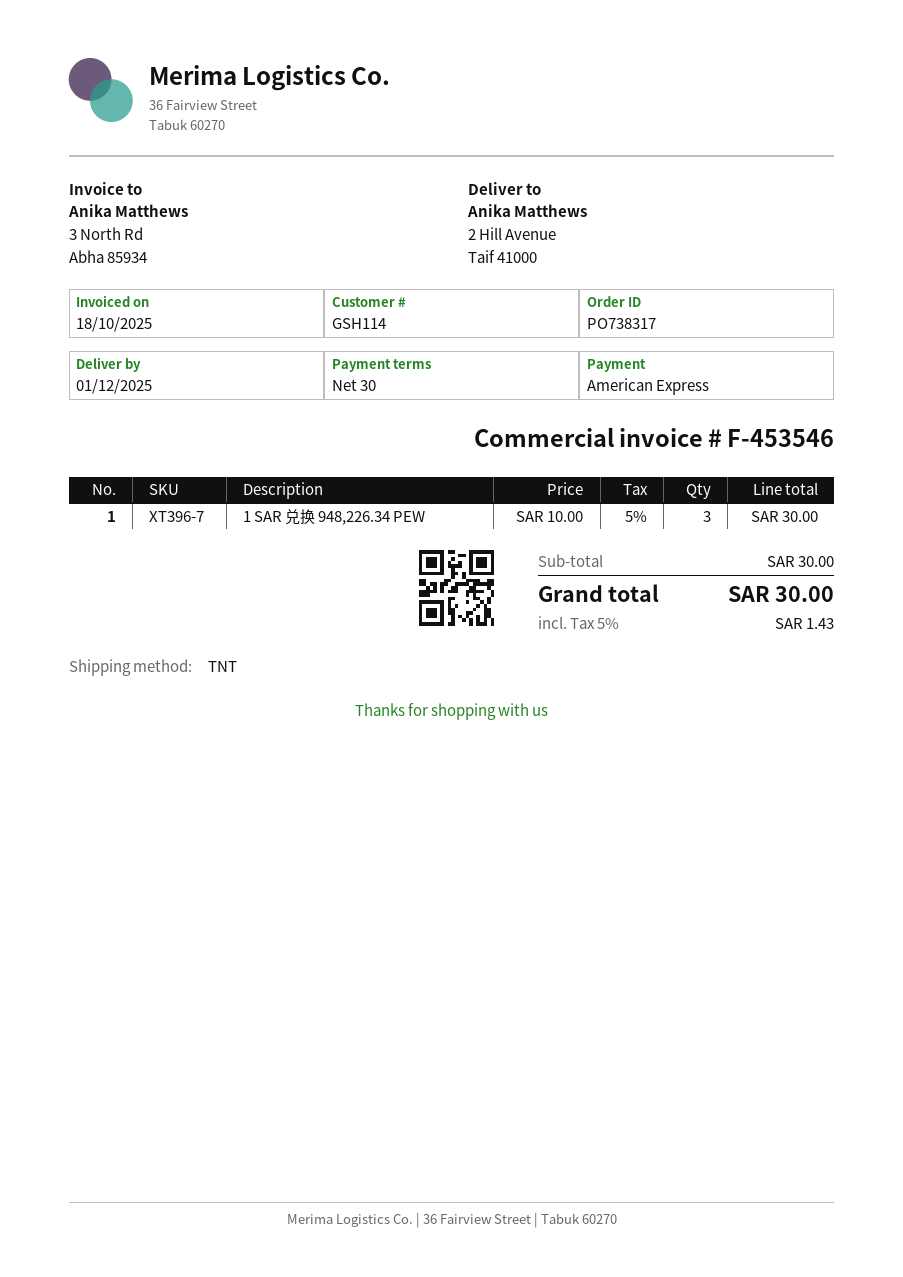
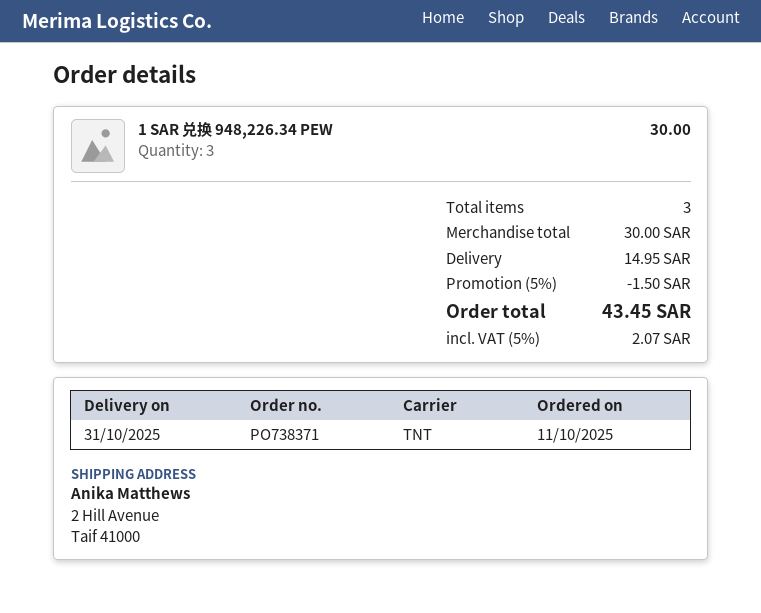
order number: PO738317 -> PO738371
delivery date: 2025-12-01 -> 2025-10-31
discount: none -> 5% = 1.50
shipping: none -> 14.95
tax: 5% = 1.43 -> 5% = 2.07
total: 30.00 -> 43.45

